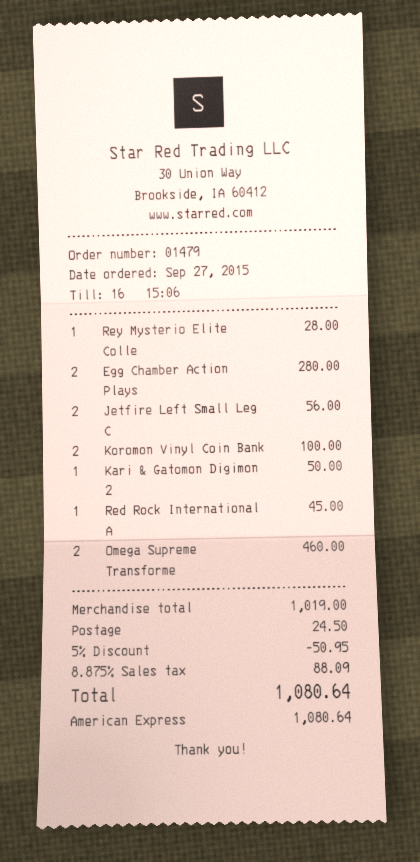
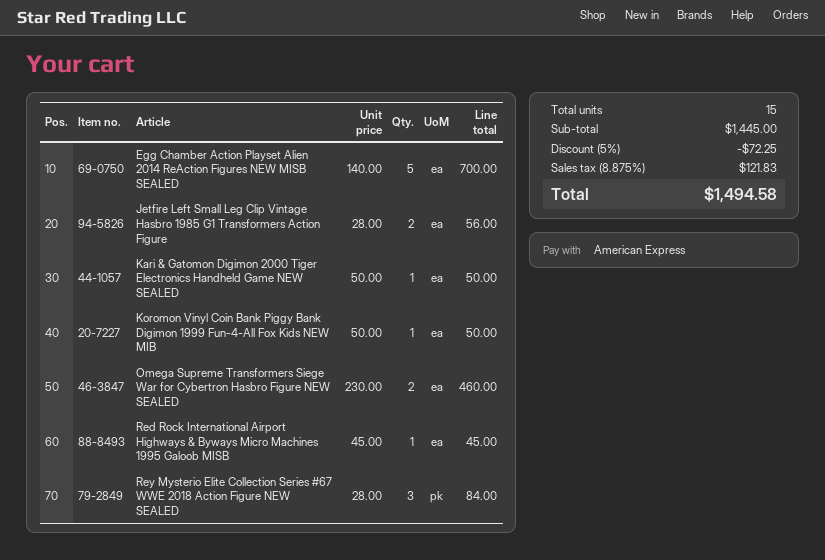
Rey Mysterio Elite Colle: 1 for 28.00 -> 3 for 84.00
Egg Chamber Action Plays: 2 for 280.00 -> 5 for 700.00
Koromon Vinyl Coin Bank: 2 for 100.00 -> 1 for 50.00
subtotal: 1019.00 -> 1445.00
discount: 5% = 50.95 -> 5% = 72.25
shipping: 24.50 -> none
tax: 8.875% = 88.09 -> 8.875% = 121.83
total: 1080.64 -> 1494.58

